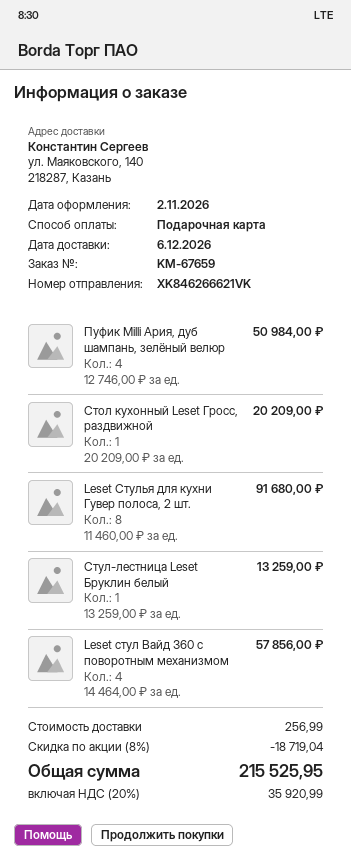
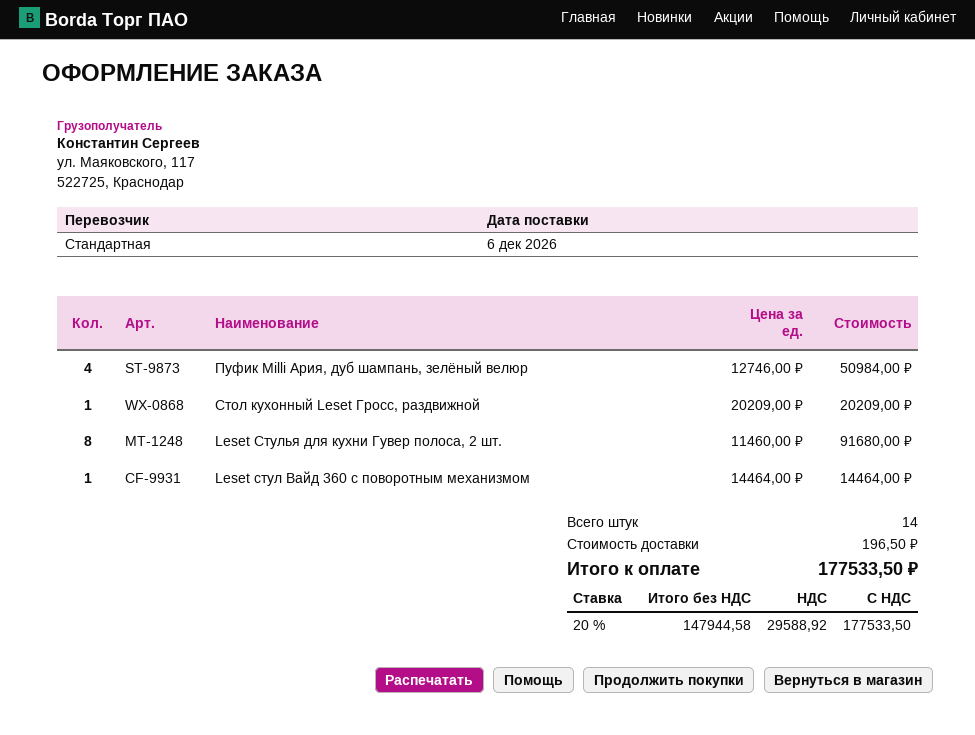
ship to: ул. Маяковского, 140, 218287, Казань -> ул. Маяковского, 117, 522725, Краснодар
Стул-лестница Leset Бруклин белый: 1 x 13259.00 = 13259.00 -> none
Leset стул Вайд 360 с поворотным механизмом: 4 x 14464.00 = 57856.00 -> 1 x 14464.00 = 14464.00
discount: 8% = 18719.04 -> none
shipping: 256.99 -> 196.50
tax: 20% = 35920.99 -> 20% = 29588.92
total: 215525.95 -> 177533.50

